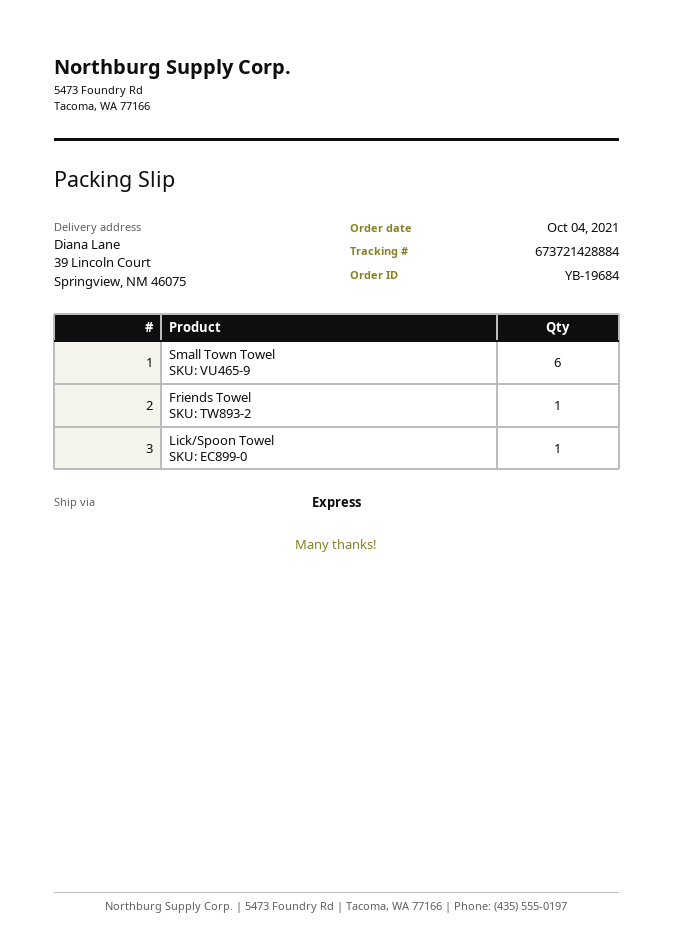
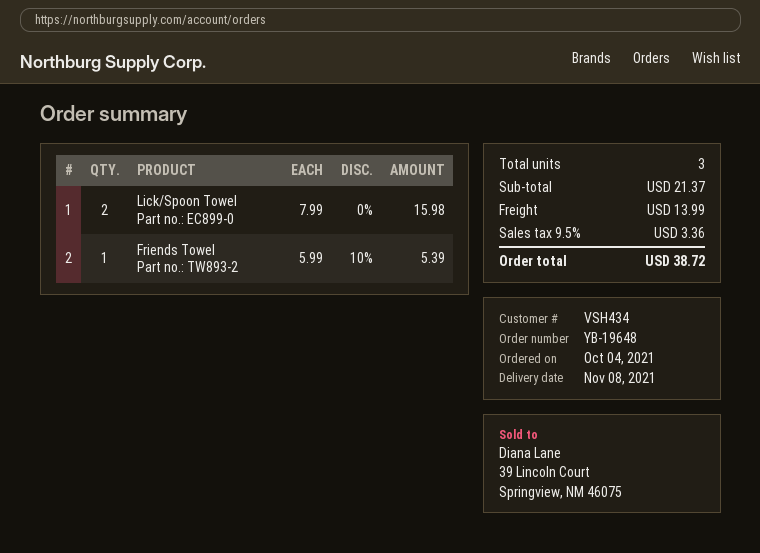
order number: YB-19684 -> YB-19648
Small Town Towel: 6 -> none
Lick/Spoon Towel: 1 -> 2

